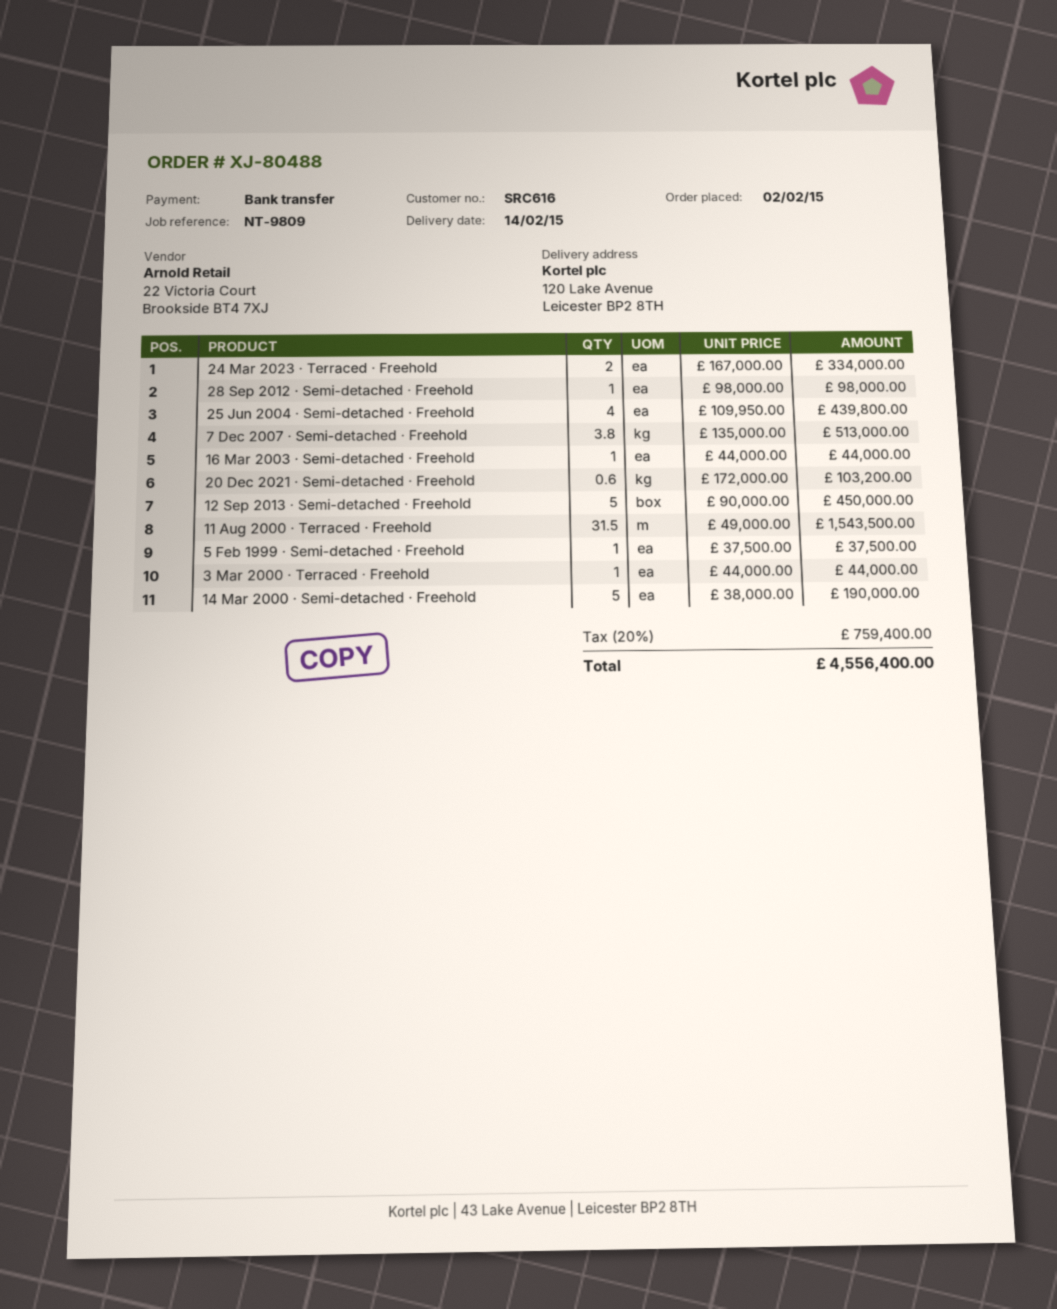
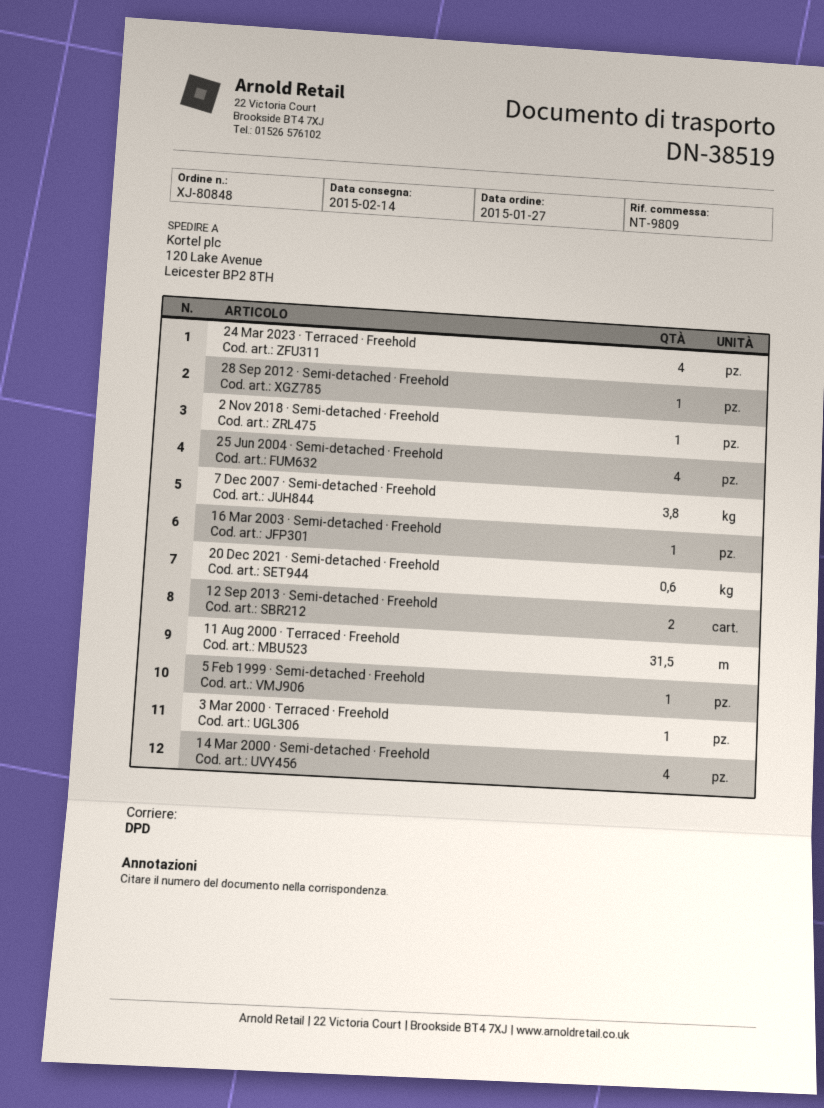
order number: XJ-80488 -> XJ-80848
order date: 2015-02-02 -> 2015-01-27
24 Mar 2023 · Terraced · Freehold: 2 -> 4
12 Sep 2013 · Semi-detached · Freehold: 5 -> 2
14 Mar 2000 · Semi-detached · Freehold: 5 -> 4
2 Nov 2018 · Semi-detached · Freehold: none -> 1

